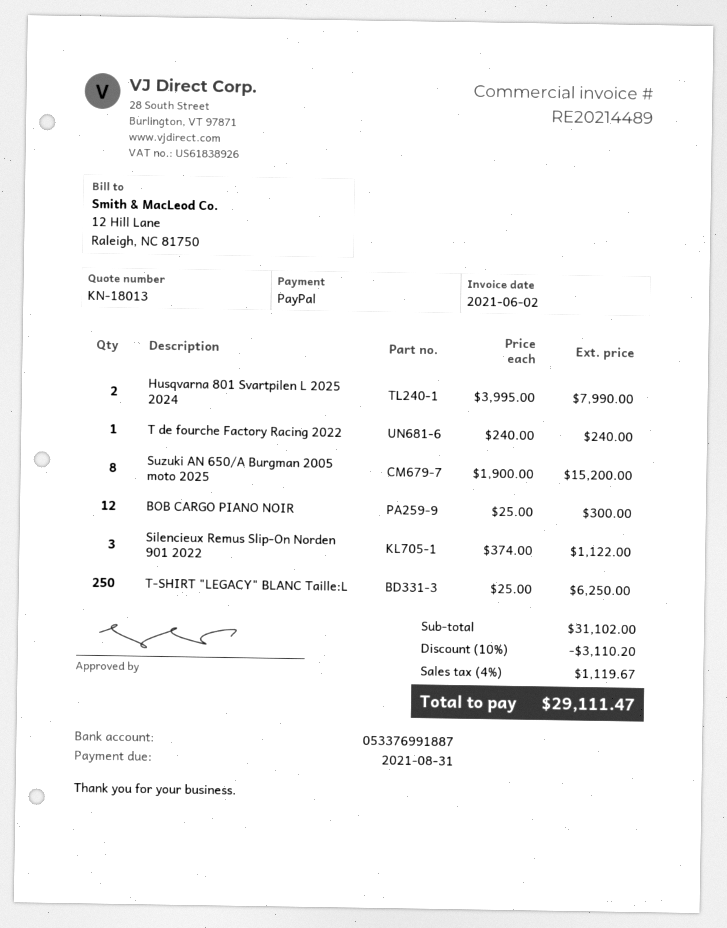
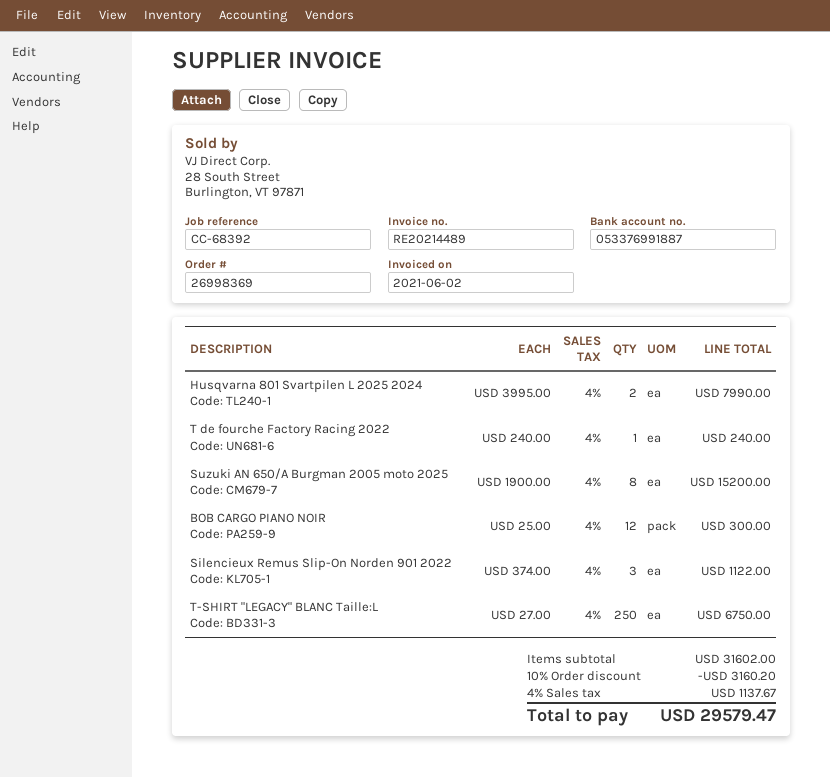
T-SHIRT "LEGACY" BLANC Taille:L: 250 x 25.00 = 6250.00 -> 250 x 27.00 = 6750.00
subtotal: 31102.00 -> 31602.00
discount: 10% = 3110.20 -> 10% = 3160.20
tax: 4% = 1119.67 -> 4% = 1137.67
total: 29111.47 -> 29579.47

